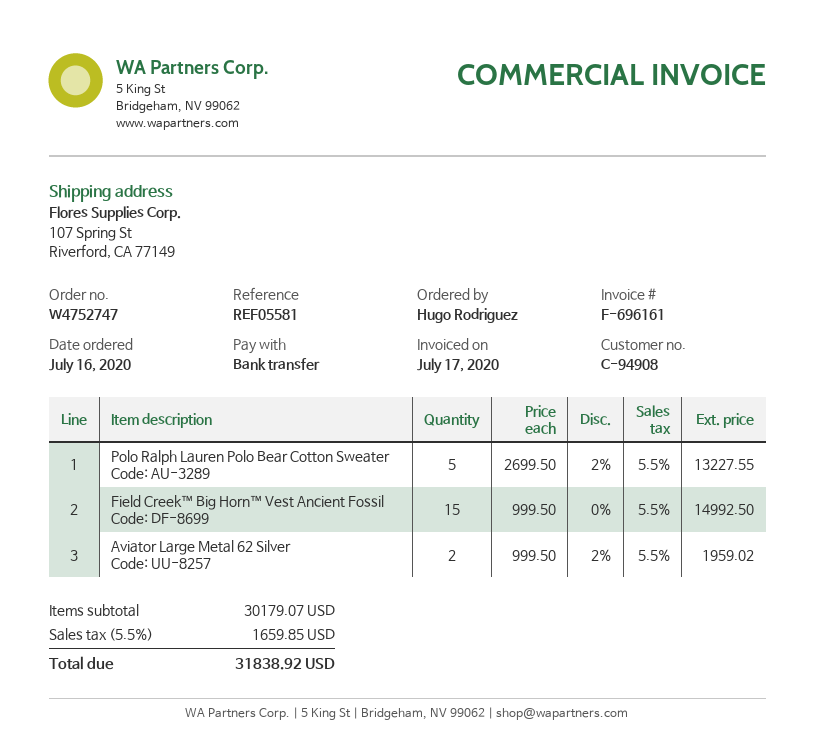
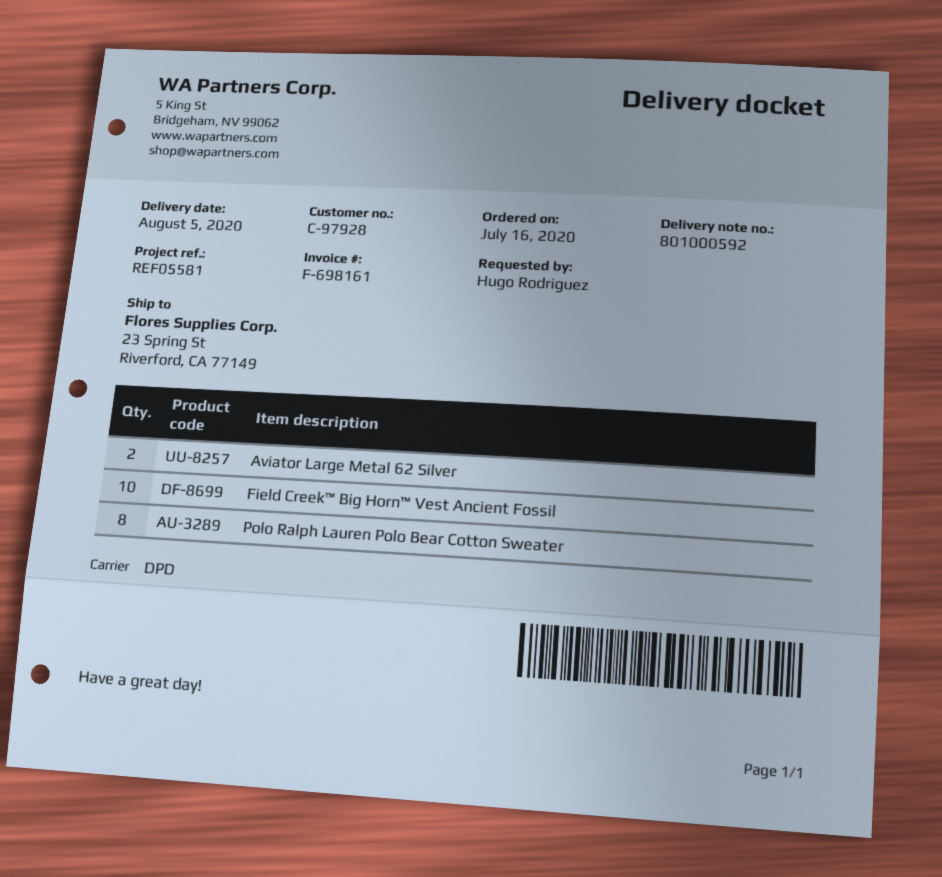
invoice number: F-696161 -> F-698161
customer number: C-94908 -> C-97928
ship to: 107 Spring St, Riverford, CA 77149 -> 23 Spring St, Riverford, CA 77149
Polo Ralph Lauren Polo Bear Cotton Sweater: 5 -> 8
Field Creek™ Big Horn™ Vest Ancient Fossil: 15 -> 10

